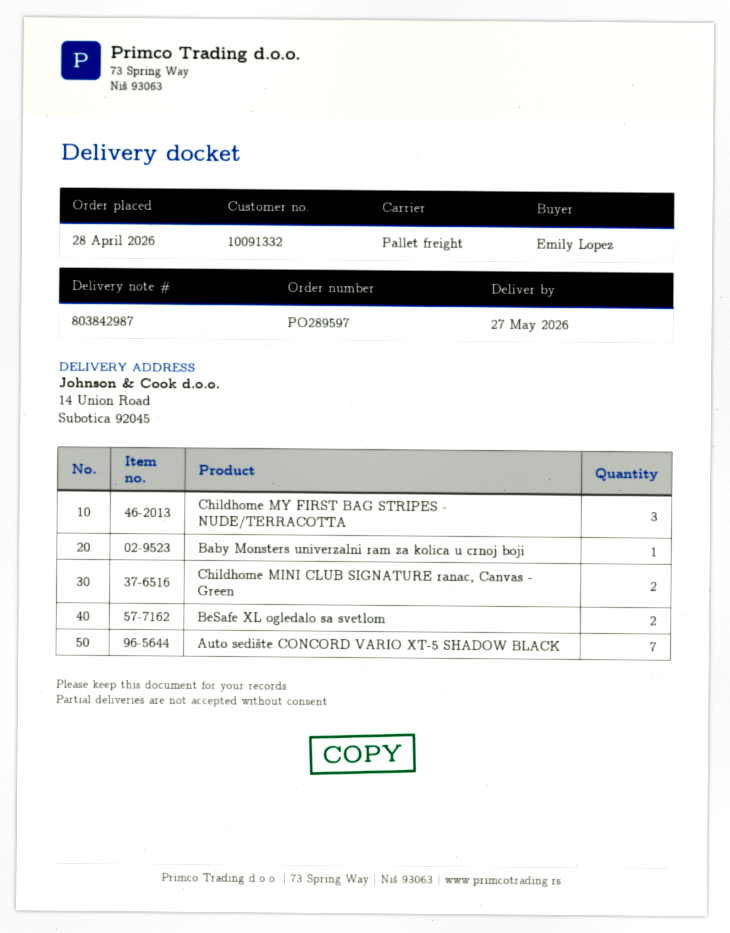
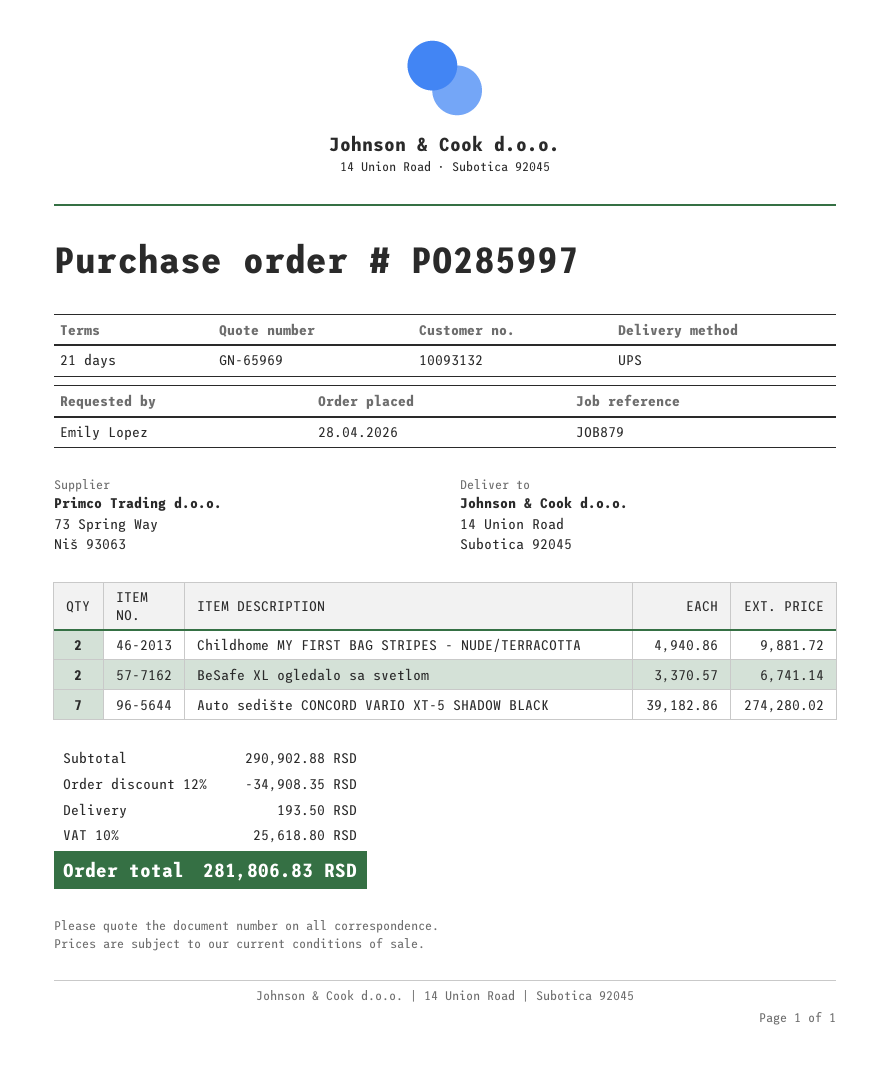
order number: PO289597 -> PO285997
customer number: 10091332 -> 10093132
shipping method: pallet freight -> UPS
Childhome MY FIRST BAG STRIPES - NUDE/TERRACOTTA: 3 -> 2
Baby Monsters univerzalni ram za kolica u crnoj boji: 1 -> none
Childhome MINI CLUB SIGNATURE ranac, Canvas - Green: 2 -> none

